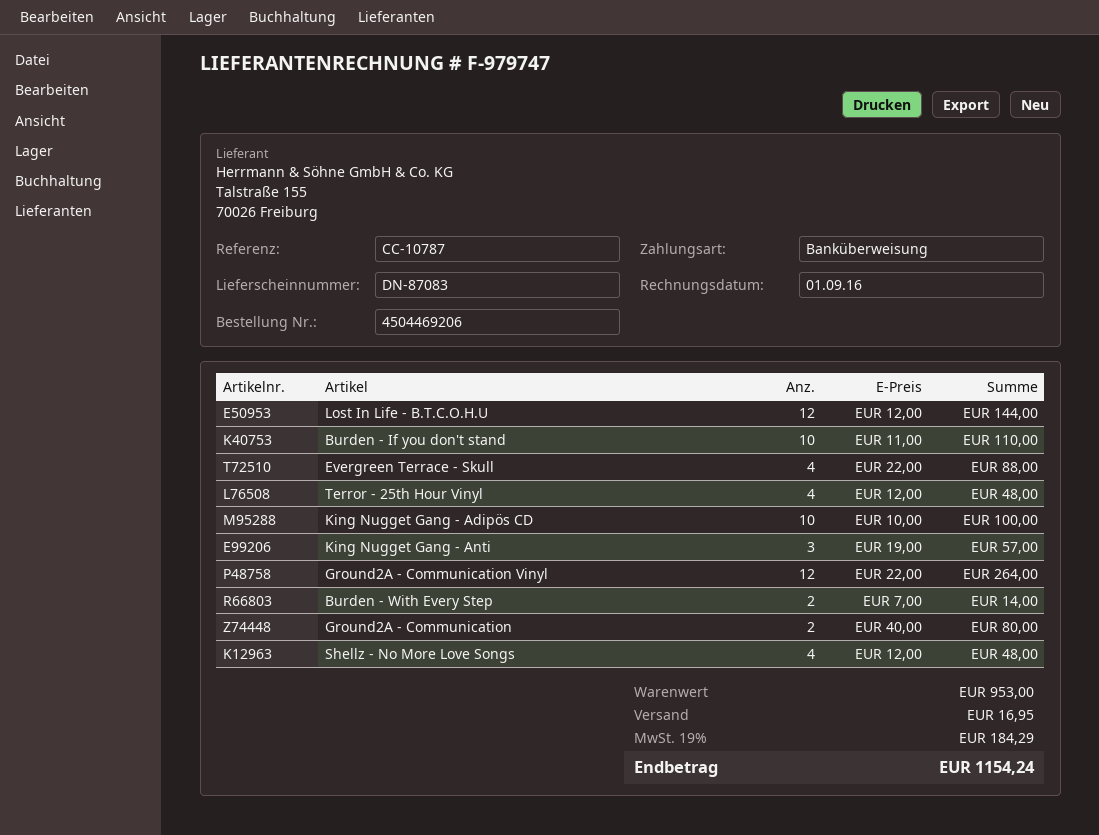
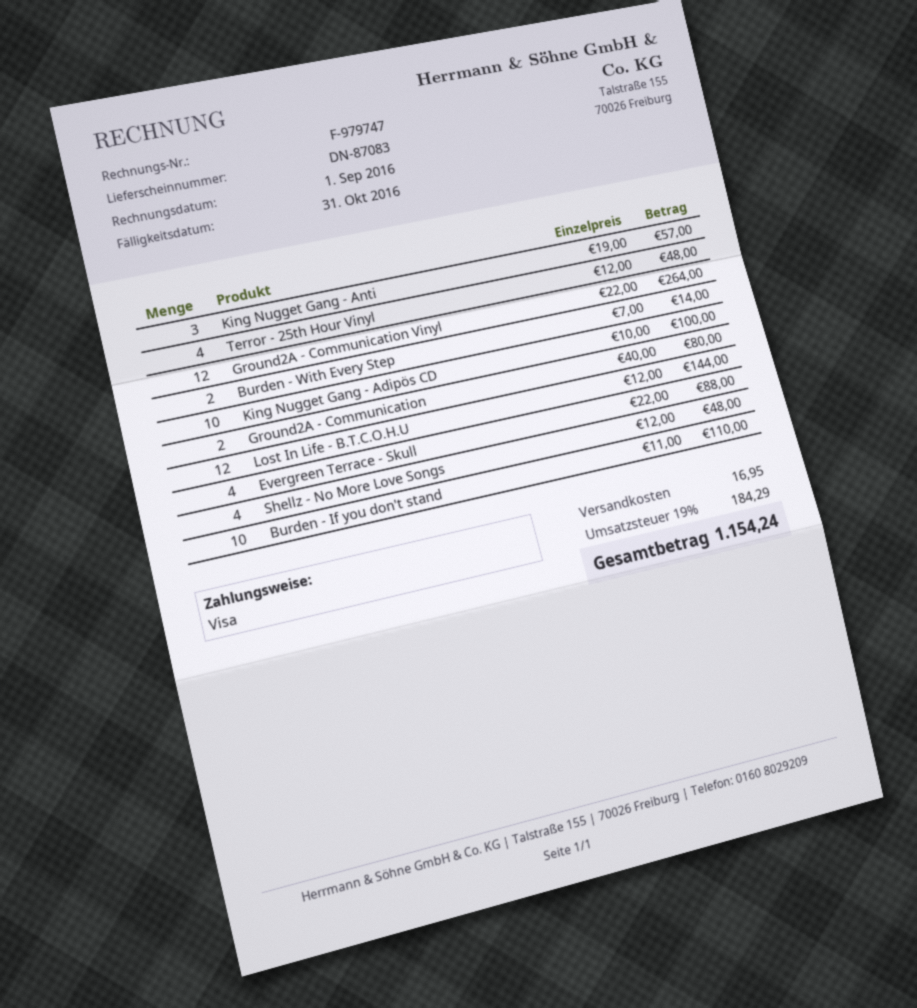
payment method: bank transfer -> Visa

